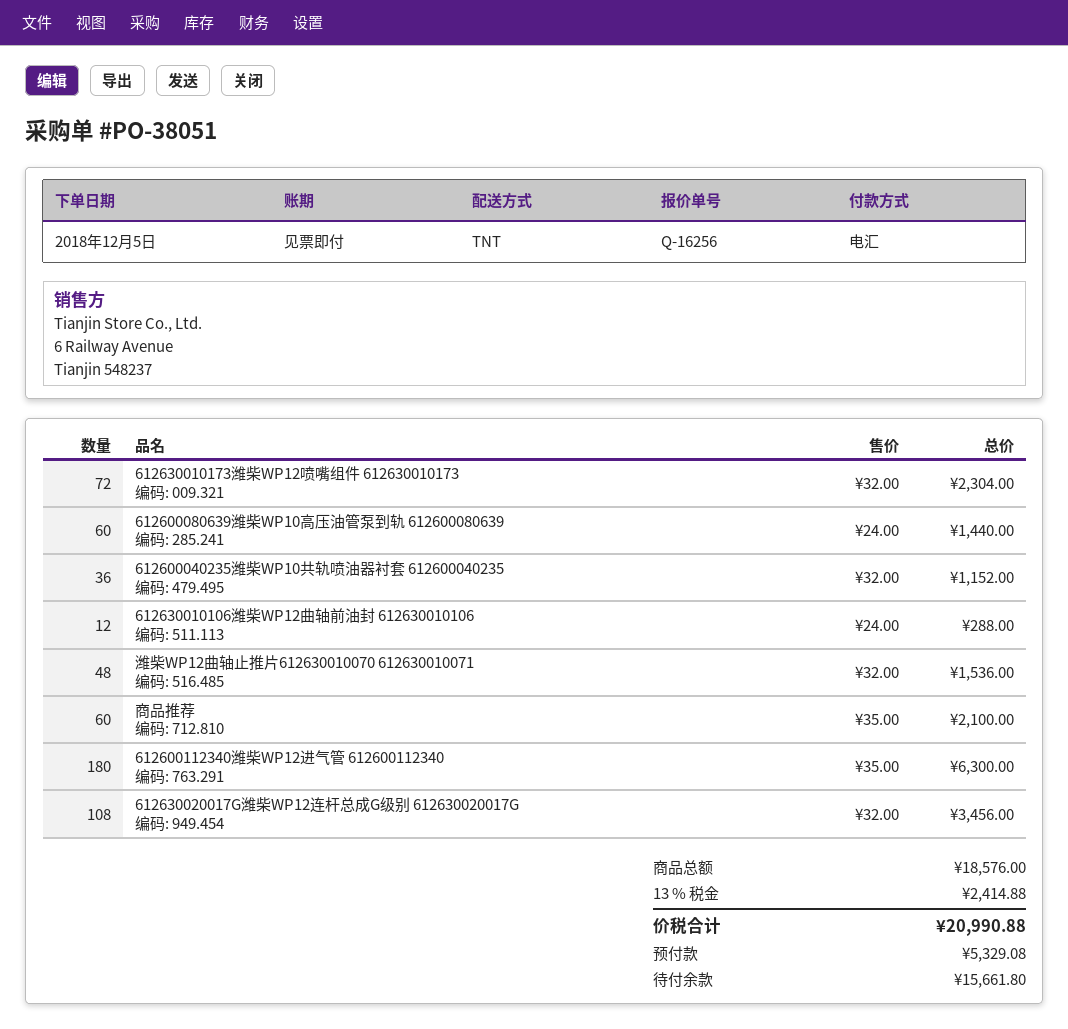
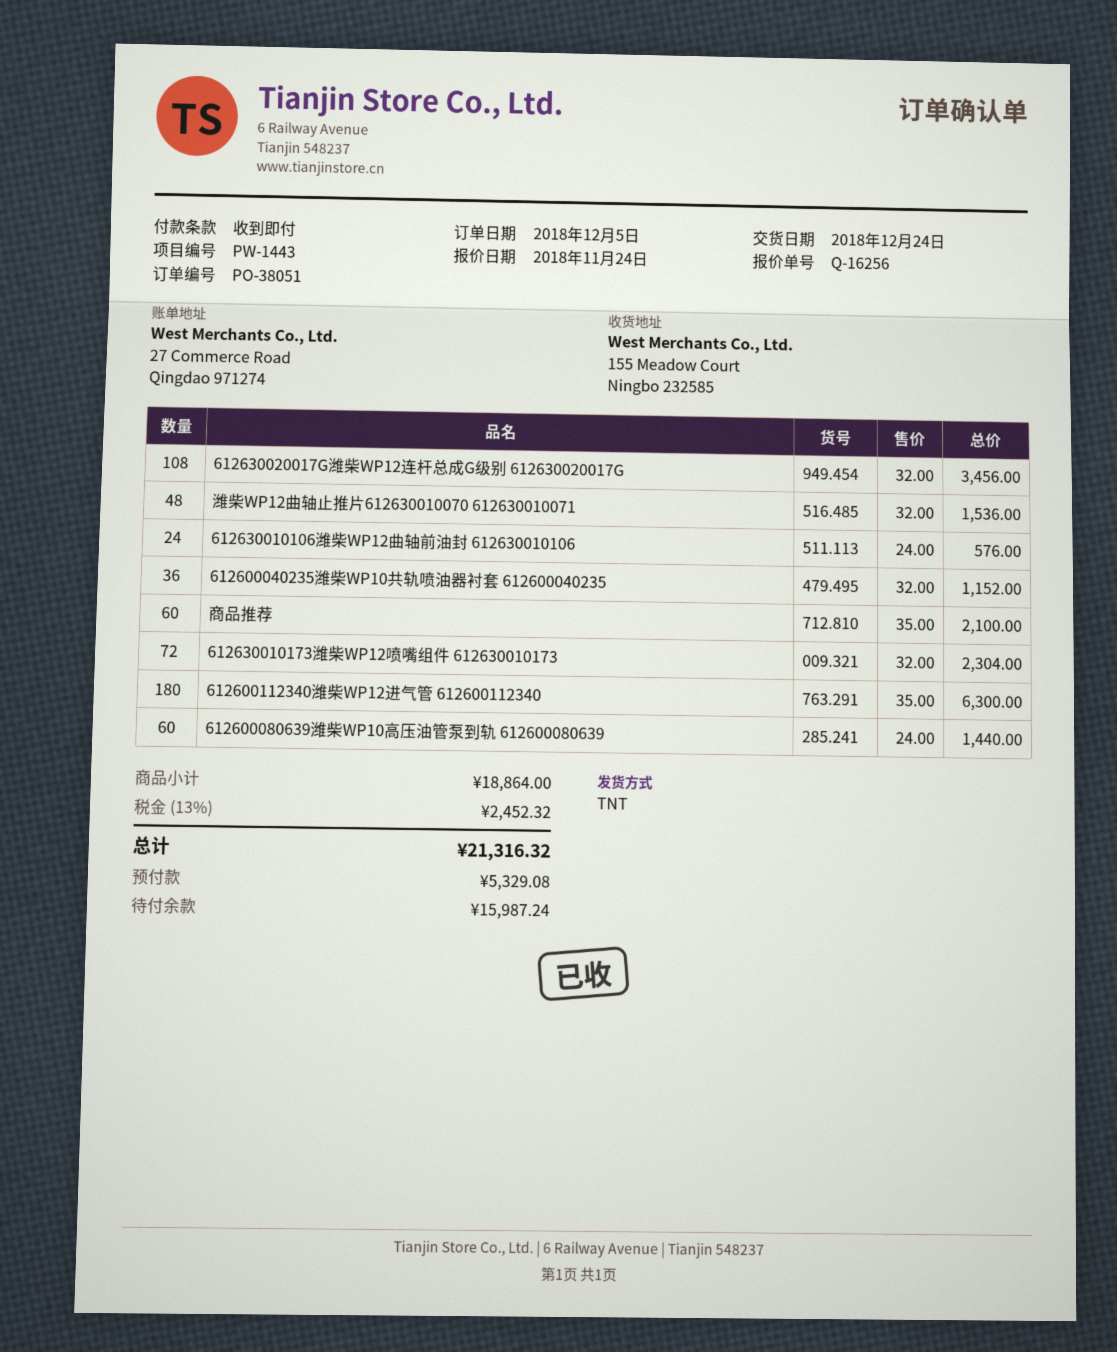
612630010106潍柴WP12曲轴前油封 612630010106: 12 x 24.00 = 288.00 -> 24 x 24.00 = 576.00
subtotal: 18576.00 -> 18864.00
tax: 13% = 2414.88 -> 13% = 2452.32
total: 20990.88 -> 21316.32
balance: 15661.80 -> 15987.24

